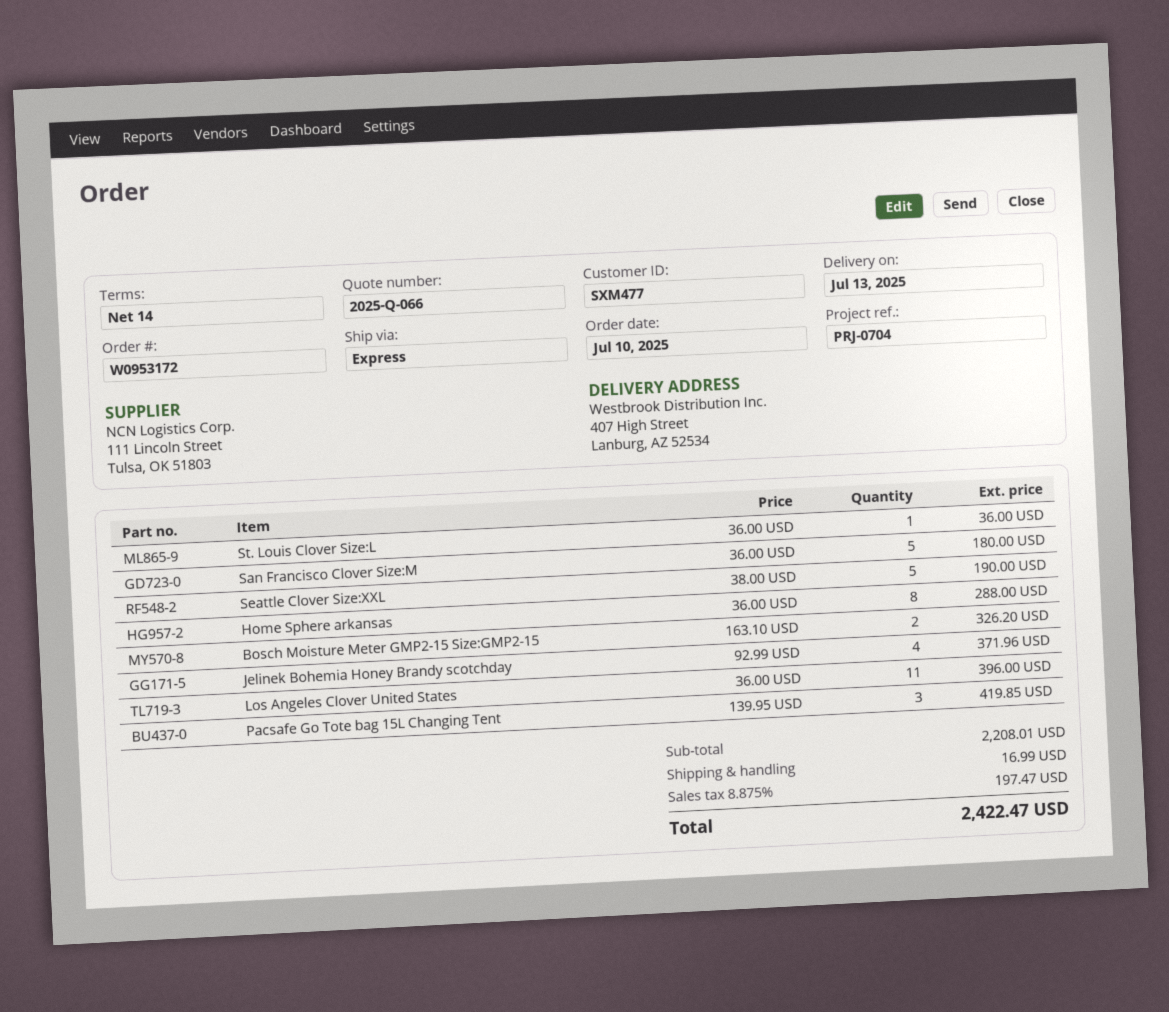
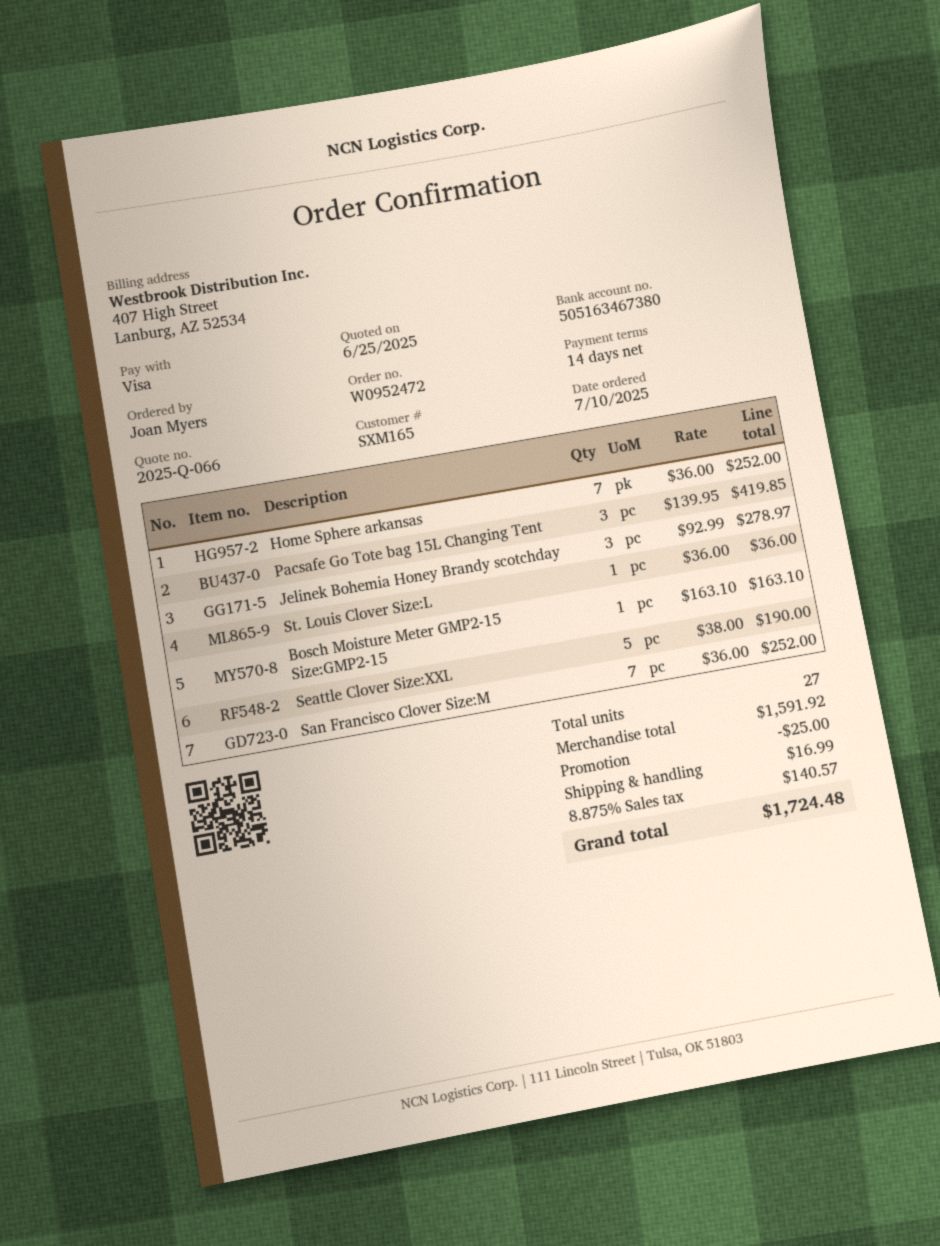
order number: W0953172 -> W0952472
customer number: SXM477 -> SXM165
San Francisco Clover Size:M: 5 x 36.00 = 180.00 -> 7 x 36.00 = 252.00
Home Sphere arkansas: 8 x 36.00 = 288.00 -> 7 x 36.00 = 252.00
Bosch Moisture Meter GMP2-15 Size:GMP2-15: 2 x 163.10 = 326.20 -> 1 x 163.10 = 163.10
Jelinek Bohemia Honey Brandy scotchday: 4 x 92.99 = 371.96 -> 3 x 92.99 = 278.97
Los Angeles Clover United States: 11 x 36.00 = 396.00 -> none
subtotal: 2208.01 -> 1591.92
discount: none -> 25.00
tax: 8.875% = 197.47 -> 8.875% = 140.57
total: 2422.47 -> 1724.48

